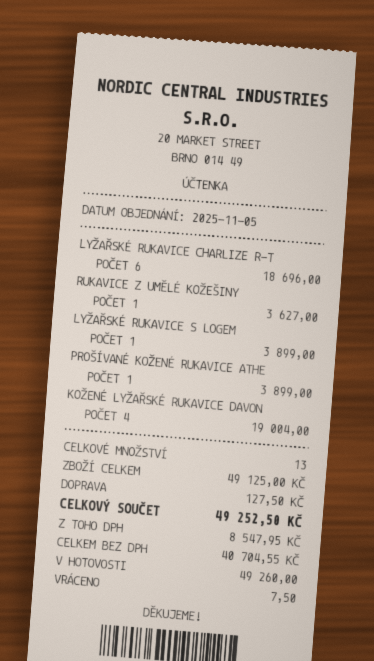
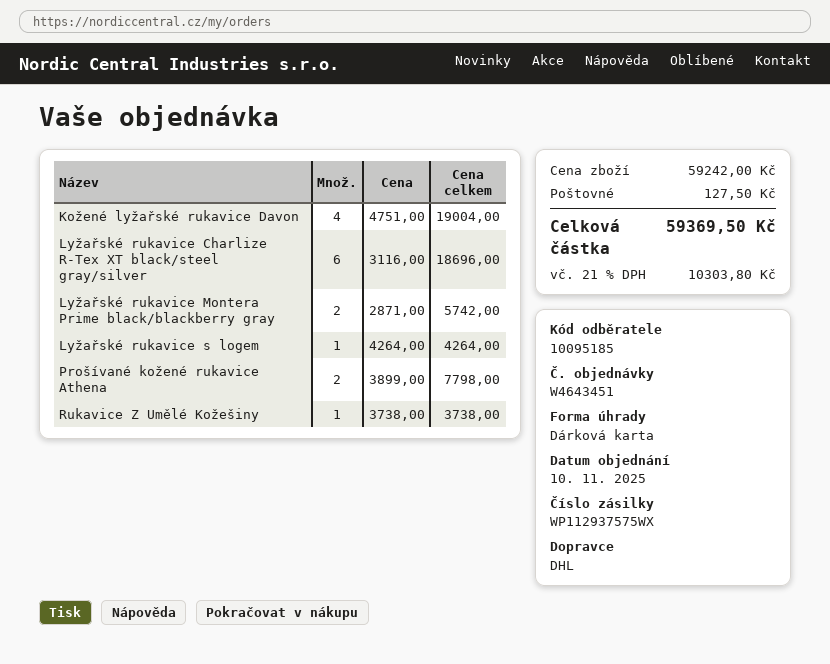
order date: 2025-11-05 -> 2025-11-10
payment method: cash -> gift card
RUKAVICE Z UMĚLÉ KOŽEŠINY: 1 for 3627.00 -> 1 for 3738.00
LYŽAŘSKÉ RUKAVICE S LOGEM: 1 for 3899.00 -> 1 for 4264.00
PROŠÍVANÉ KOŽENÉ RUKAVICE ATHE: 1 for 3899.00 -> 2 for 7798.00
Lyžařské rukavice Montera Prime black/blackberry gray: none -> 2 for 5742.00
subtotal: 49125.00 -> 59242.00
tax: 8547.95 -> 10303.80
total: 49252.50 -> 59369.50

